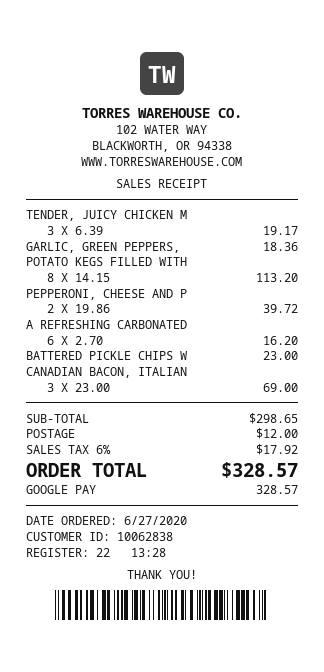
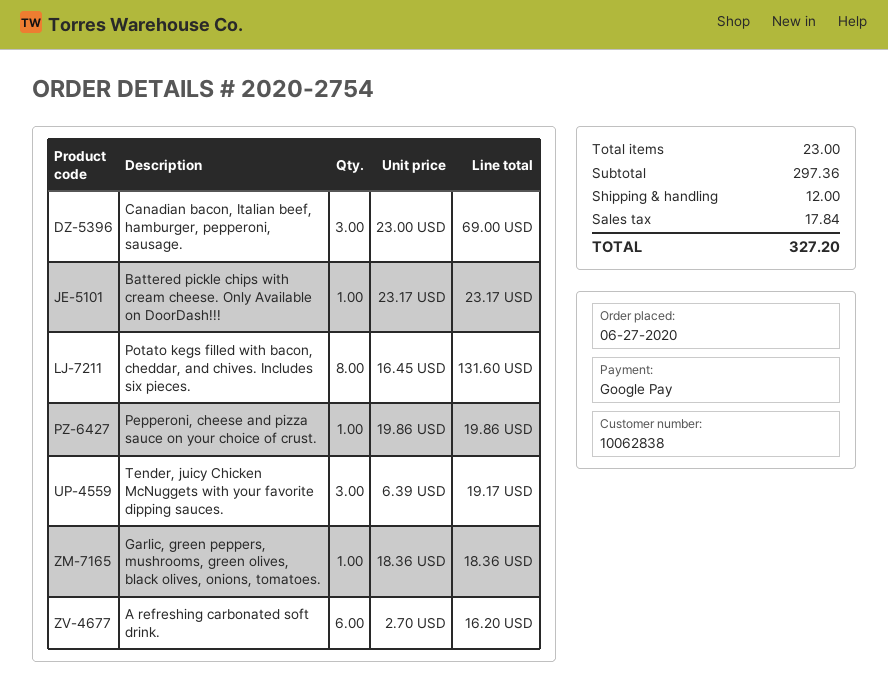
POTATO KEGS FILLED WITH: 8 x 14.15 = 113.20 -> 8 x 16.45 = 131.60
PEPPERONI, CHEESE AND P: 2 x 19.86 = 39.72 -> 1 x 19.86 = 19.86
BATTERED PICKLE CHIPS W: 1 x 23.00 = 23.00 -> 1 x 23.17 = 23.17
subtotal: 298.65 -> 297.36
tax: 17.92 -> 17.84
total: 328.57 -> 327.20

